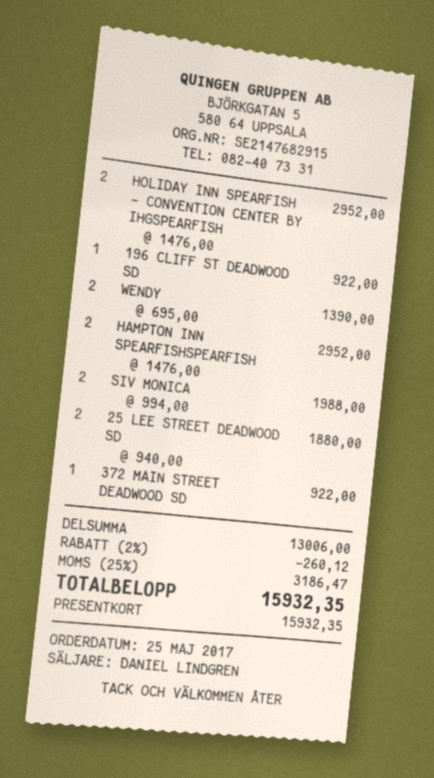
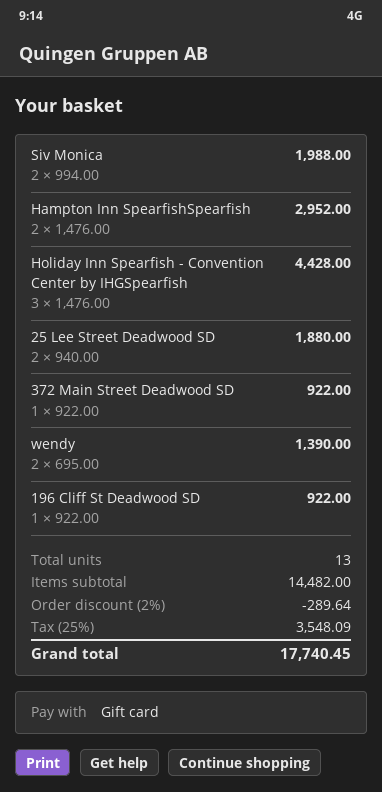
HOLIDAY INN SPEARFISH - CONVENTION CENTER BY IHGSPEARFISH: 2 x 1476.00 = 2952.00 -> 3 x 1476.00 = 4428.00
subtotal: 13006.00 -> 14482.00
discount: 2% = 260.12 -> 2% = 289.64
tax: 25% = 3186.47 -> 25% = 3548.09
total: 15932.35 -> 17740.45

